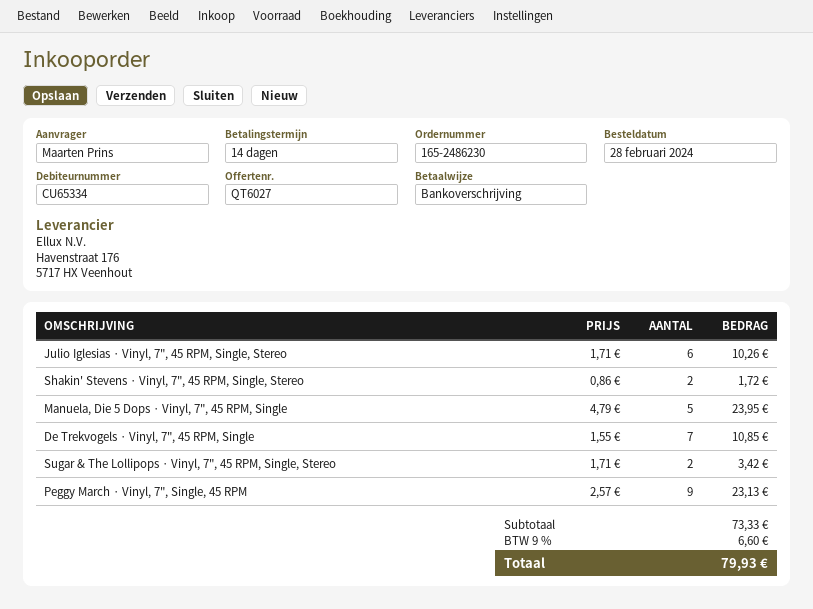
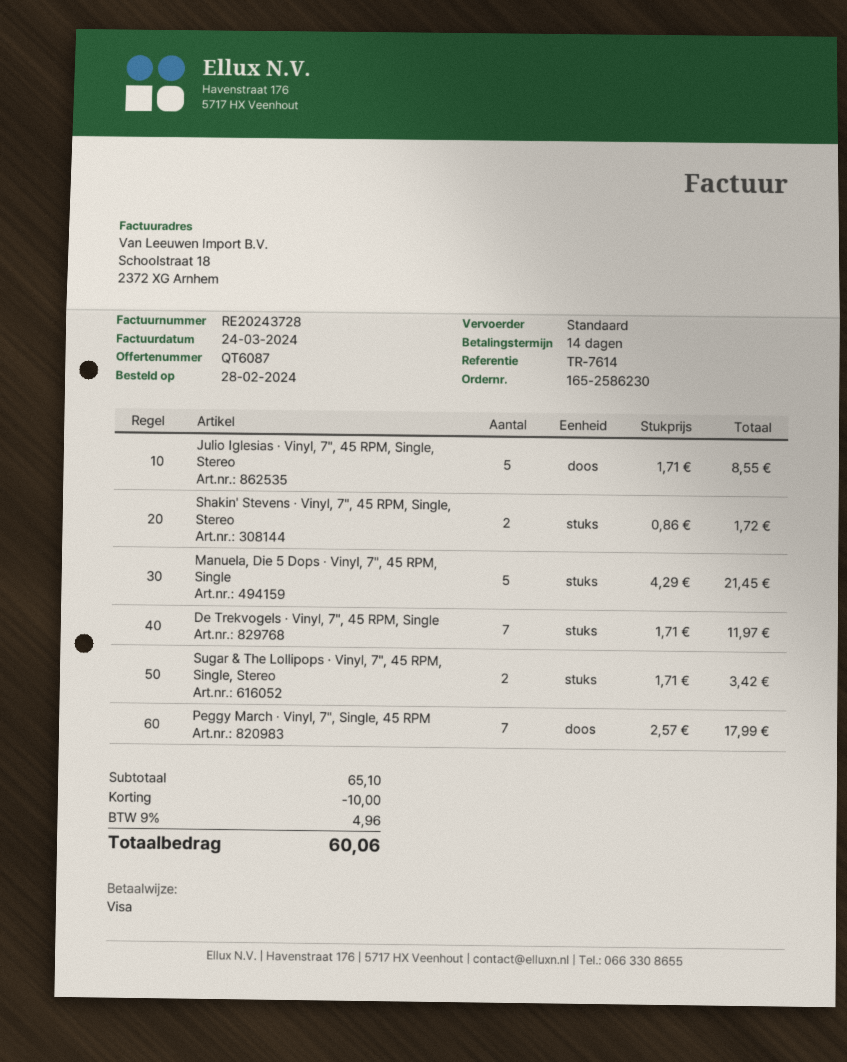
quote number: QT6027 -> QT6087
order number: 165-2486230 -> 165-2586230
payment method: bank transfer -> Visa
Julio Iglesias · Vinyl, 7", 45 RPM, Single, Stereo: 6 x 1.71 = 10.26 -> 5 x 1.71 = 8.55
Manuela, Die 5 Dops · Vinyl, 7", 45 RPM, Single: 5 x 4.79 = 23.95 -> 5 x 4.29 = 21.45
De Trekvogels · Vinyl, 7", 45 RPM, Single: 7 x 1.55 = 10.85 -> 7 x 1.71 = 11.97
Peggy March · Vinyl, 7", Single, 45 RPM: 9 x 2.57 = 23.13 -> 7 x 2.57 = 17.99
subtotal: 73.33 -> 65.10
discount: none -> 10.00
tax: 9% = 6.60 -> 9% = 4.96
total: 79.93 -> 60.06

